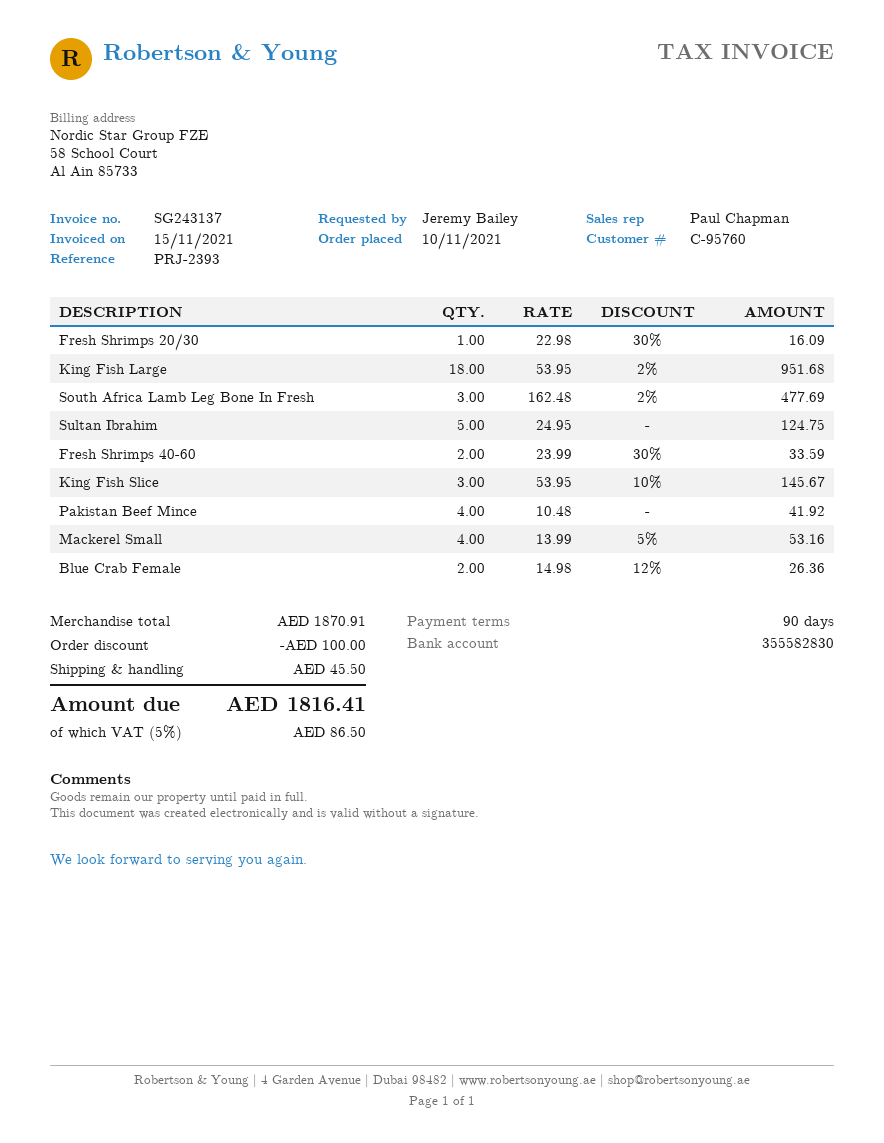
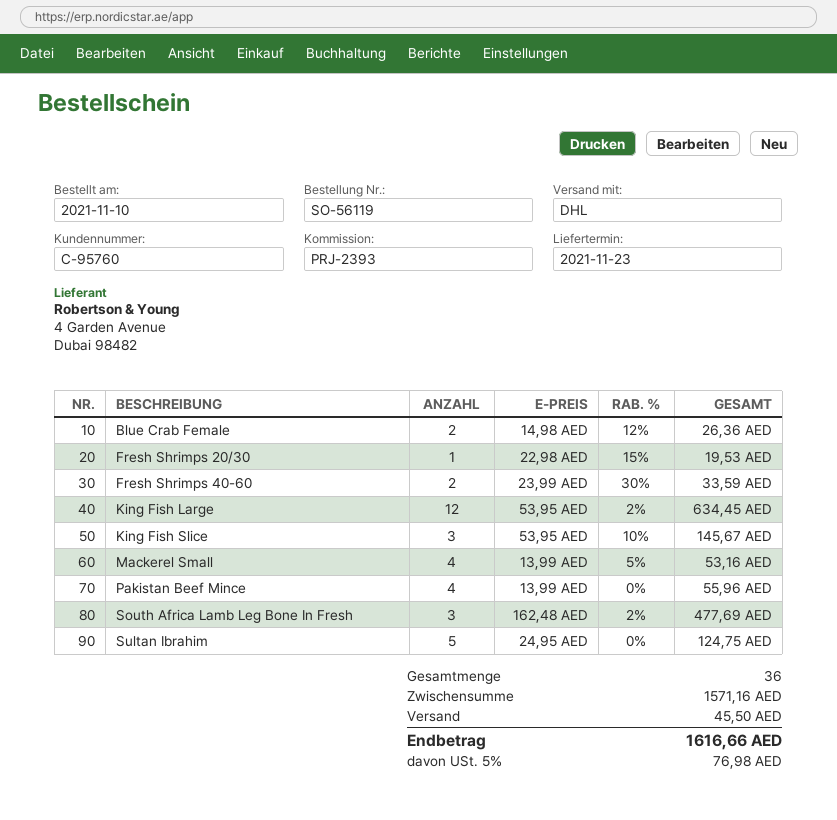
Fresh Shrimps 20/30: 1 x 22.98 - 30% = 16.09 -> 1 x 22.98 - 15% = 19.53
King Fish Large: 18 x 53.95 - 2% = 951.68 -> 12 x 53.95 - 2% = 634.45
Pakistan Beef Mince: 4 x 10.48 = 41.92 -> 4 x 13.99 = 55.96
subtotal: 1870.91 -> 1571.16
discount: 100.00 -> none
tax: 5% = 86.50 -> 5% = 76.98
total: 1816.41 -> 1616.66

